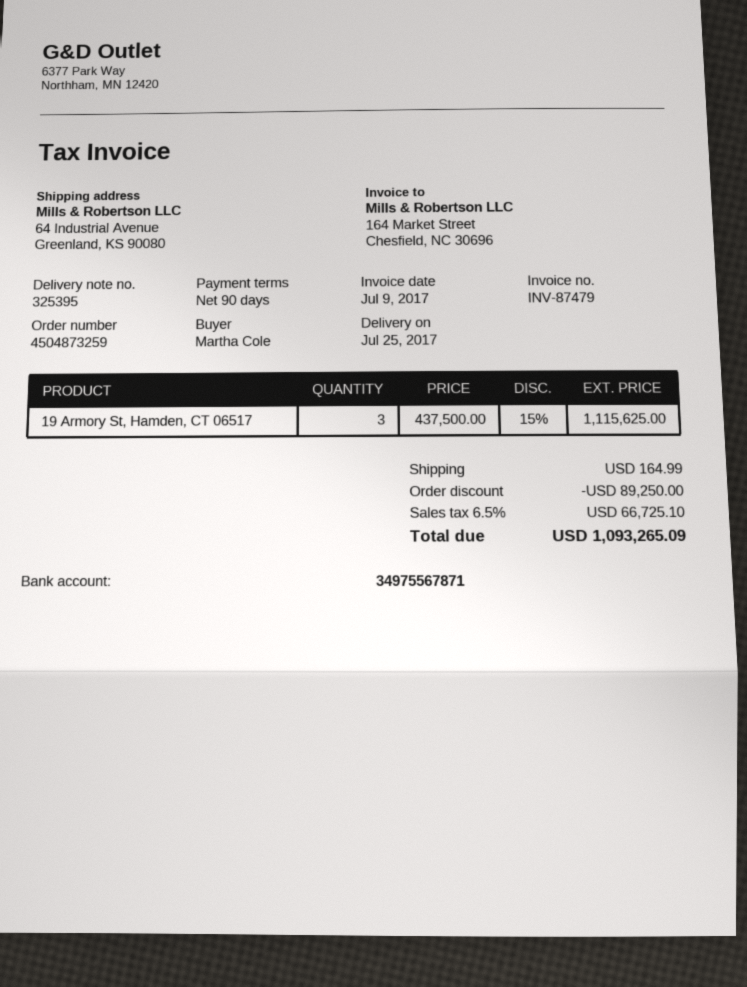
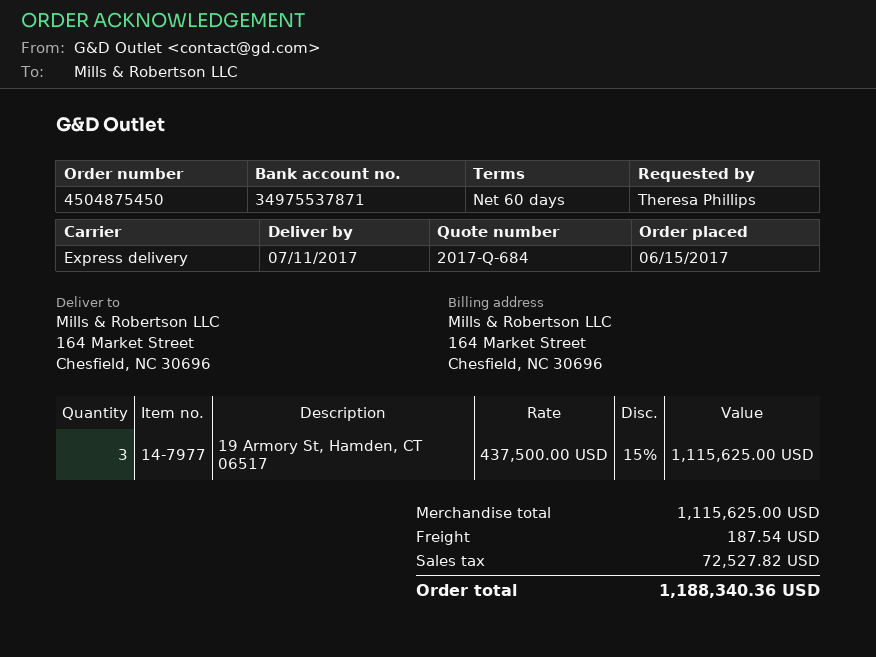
order number: 4504873259 -> 4504875450
delivery date: 2017-07-25 -> 2017-07-11
payment terms: 90 days -> 60 days
ordered by: Martha Cole -> Theresa Phillips
bank account: 34975567871 -> 34975537871
ship to: 64 Industrial Avenue, Greenland, KS 90080 -> 164 Market Street, Chesfield, NC 30696
discount: 89250.00 -> none
shipping: 164.99 -> 187.54
tax: 66725.10 -> 72527.82
total: 1093265.09 -> 1188340.36

